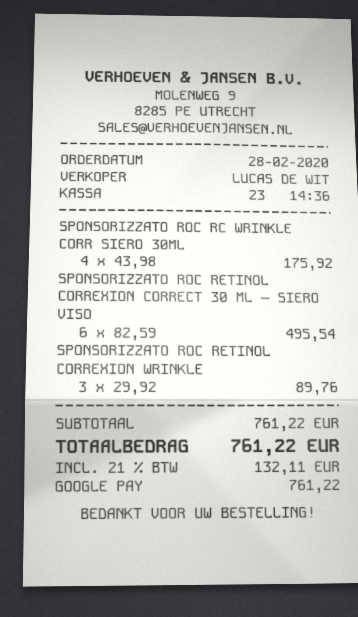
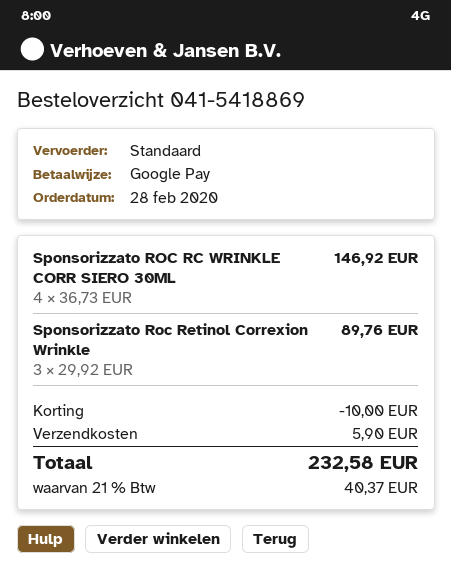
SPONSORIZZATO ROC RC WRINKLE CORR SIERO 30ML: 4 x 43.98 = 175.92 -> 4 x 36.73 = 146.92
SPONSORIZZATO ROC RETINOL CORREXION CORRECT 30 ML — SIERO VISO: 6 x 82.59 = 495.54 -> none
discount: none -> 10.00
shipping: none -> 5.90
tax: 21% = 132.11 -> 21% = 40.37
total: 761.22 -> 232.58

